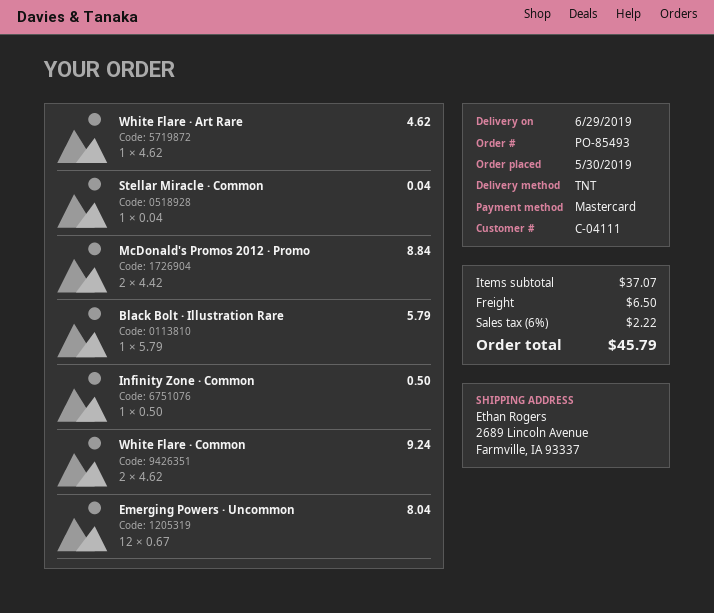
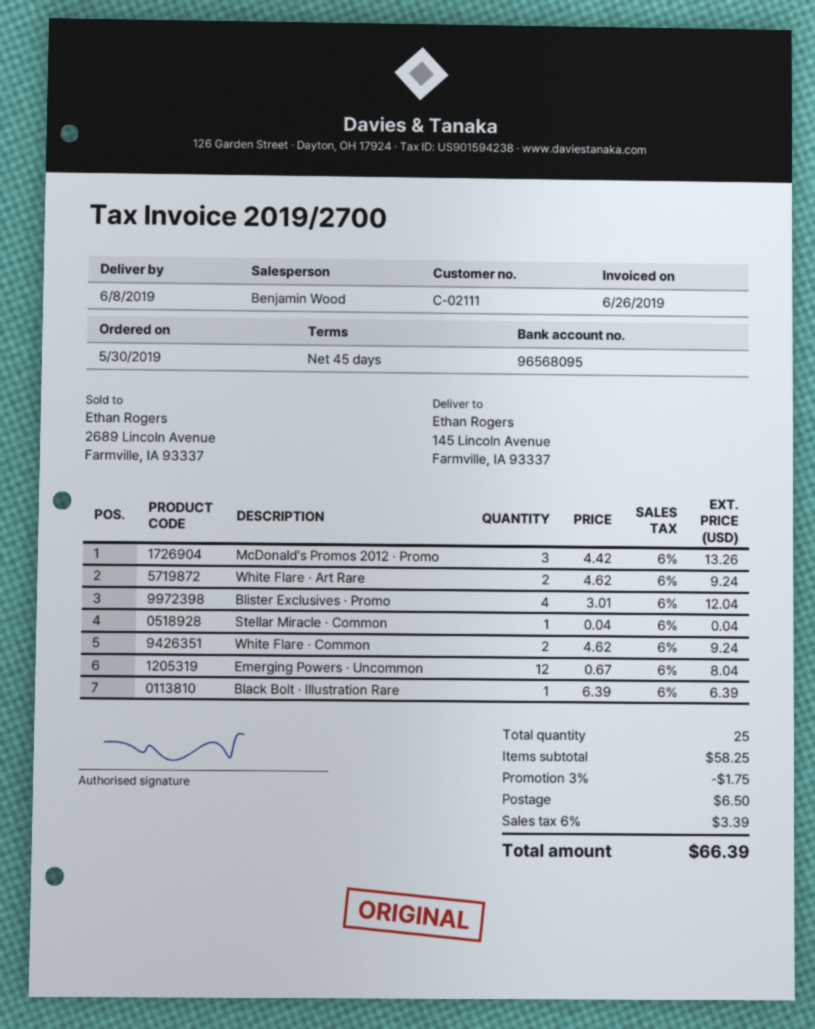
delivery date: 2019-06-29 -> 2019-06-08
customer number: C-04111 -> C-02111
ship to: 2689 Lincoln Avenue, Farmville, IA 93337 -> 145 Lincoln Avenue, Farmville, IA 93337
White Flare · Art Rare: 1 x 4.62 = 4.62 -> 2 x 4.62 = 9.24
McDonald's Promos 2012 · Promo: 2 x 4.42 = 8.84 -> 3 x 4.42 = 13.26
Black Bolt · Illustration Rare: 1 x 5.79 = 5.79 -> 1 x 6.39 = 6.39
Infinity Zone · Common: 1 x 0.50 = 0.50 -> none
Blister Exclusives · Promo: none -> 4 x 3.01 = 12.04
subtotal: 37.07 -> 58.25
discount: none -> 3% = 1.75
tax: 6% = 2.22 -> 6% = 3.39
total: 45.79 -> 66.39

